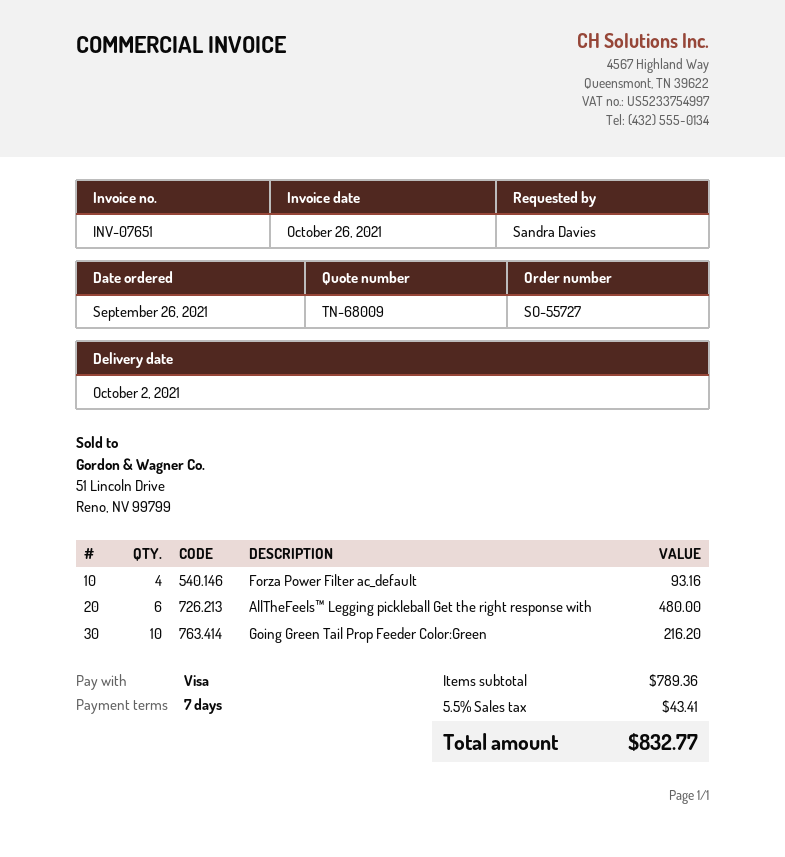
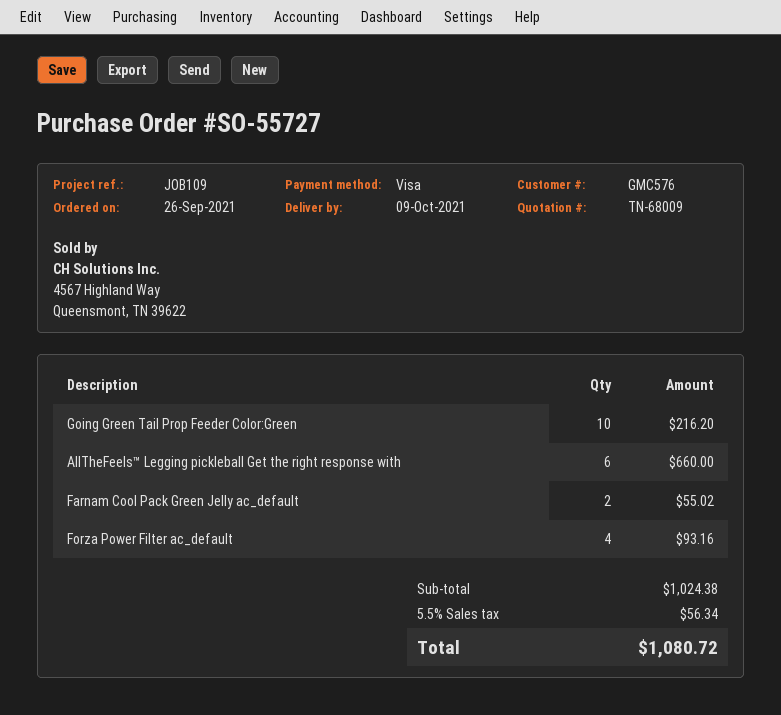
delivery date: 2021-10-02 -> 2021-10-09
AllTheFeels™ Legging pickleball Get the right response with: 6 for 480.00 -> 6 for 660.00
Farnam Cool Pack Green Jelly ac_default: none -> 2 for 55.02
subtotal: 789.36 -> 1024.38
tax: 5.5% = 43.41 -> 5.5% = 56.34
total: 832.77 -> 1080.72

